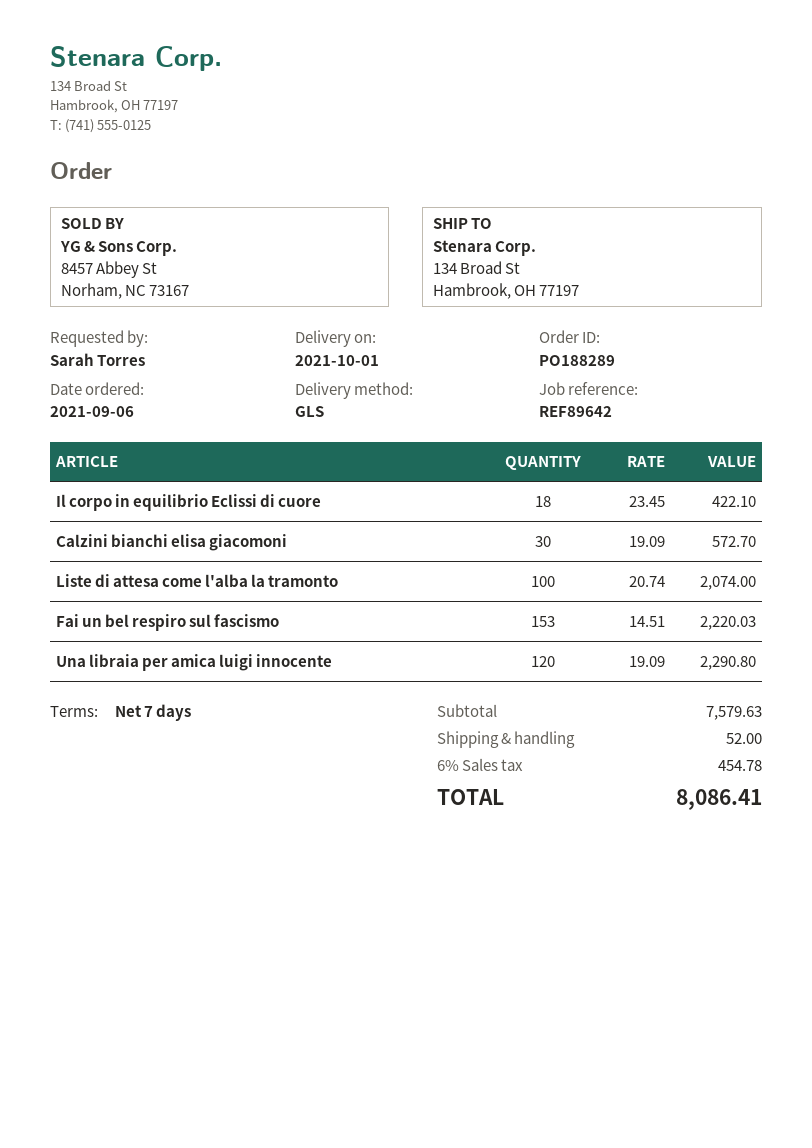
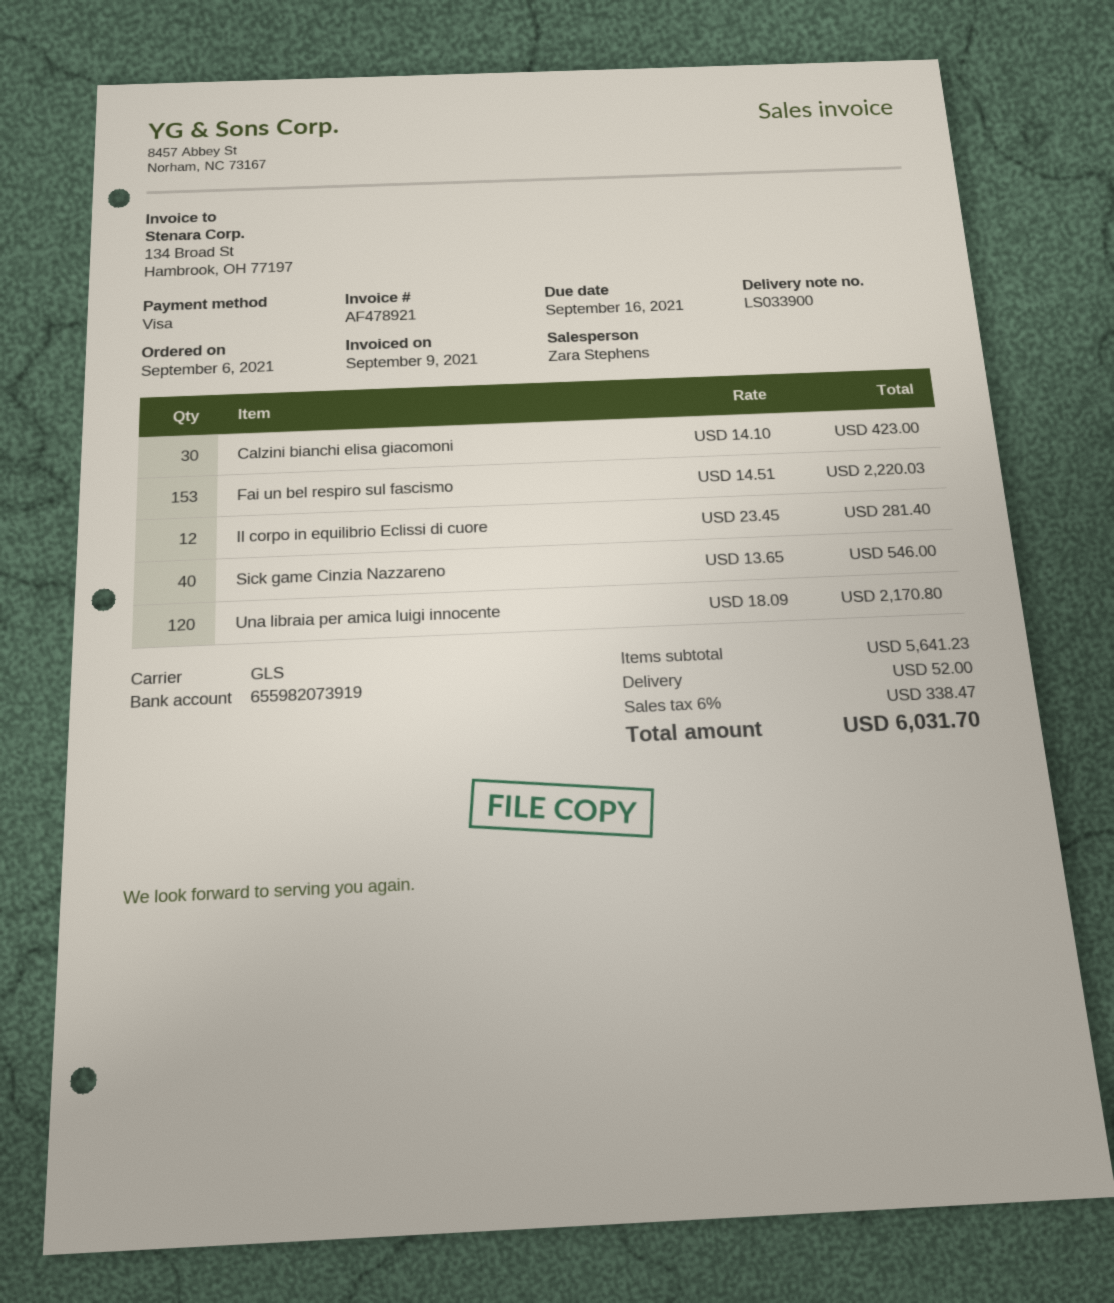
Il corpo in equilibrio Eclissi di cuore: 18 x 23.45 = 422.10 -> 12 x 23.45 = 281.40
Calzini bianchi elisa giacomoni: 30 x 19.09 = 572.70 -> 30 x 14.10 = 423.00
Liste di attesa come l'alba la tramonto: 100 x 20.74 = 2074.00 -> none
Una libraia per amica luigi innocente: 120 x 19.09 = 2290.80 -> 120 x 18.09 = 2170.80
Sick game Cinzia Nazzareno: none -> 40 x 13.65 = 546.00
subtotal: 7579.63 -> 5641.23
tax: 6% = 454.78 -> 6% = 338.47
total: 8086.41 -> 6031.70

